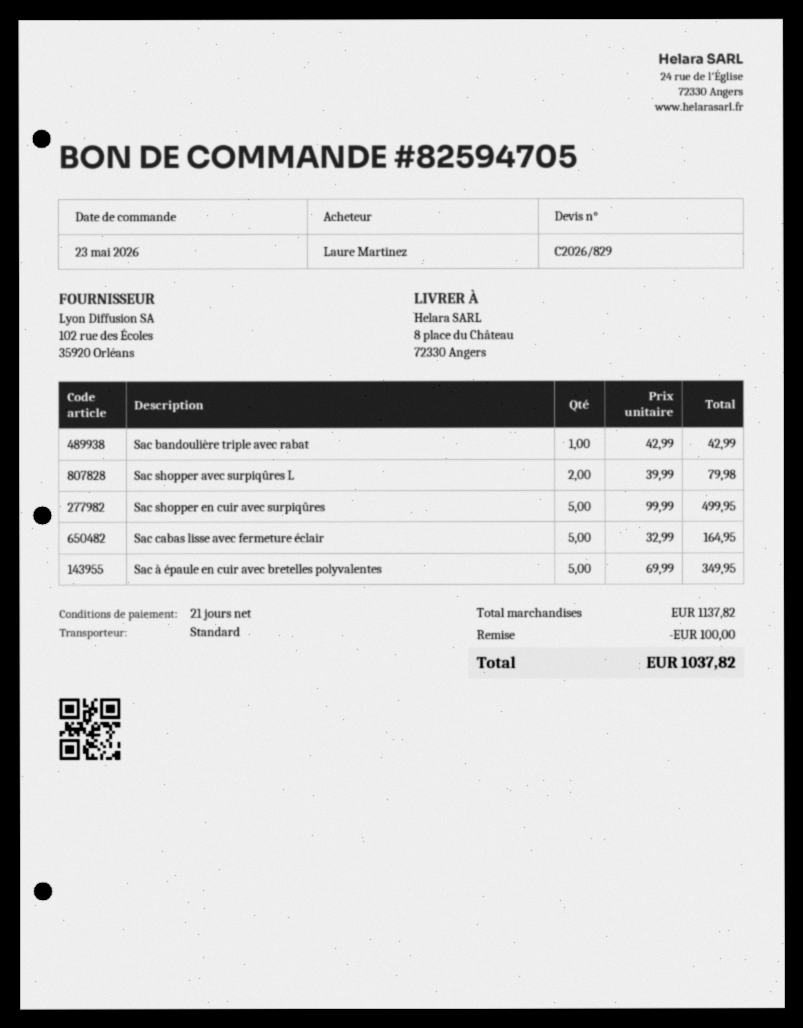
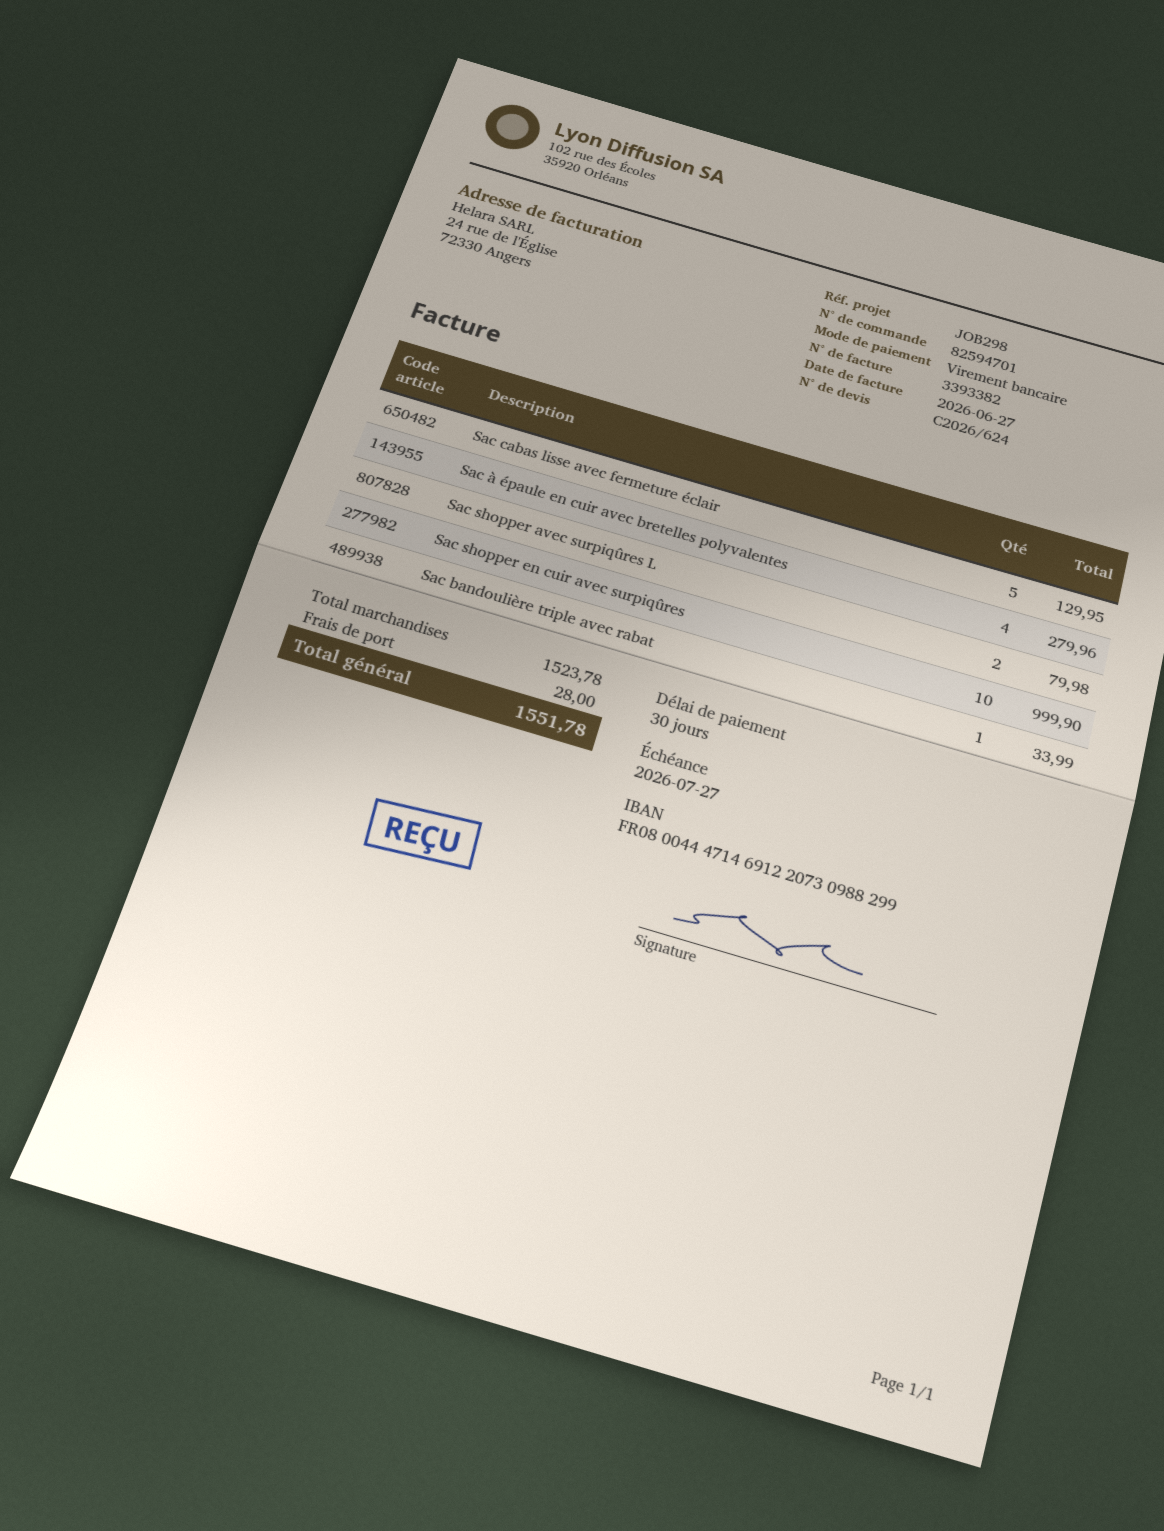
quote number: C2026/829 -> C2026/624
order number: 82594705 -> 82594701
payment terms: 21 days -> 30 days
Sac bandoulière triple avec rabat: 1 for 42.99 -> 1 for 33.99
Sac shopper en cuir avec surpiqûres: 5 for 499.95 -> 10 for 999.90
Sac cabas lisse avec fermeture éclair: 5 for 164.95 -> 5 for 129.95
Sac à épaule en cuir avec bretelles polyvalentes: 5 for 349.95 -> 4 for 279.96
subtotal: 1137.82 -> 1523.78
discount: 100.00 -> none
shipping: none -> 28.00
total: 1037.82 -> 1551.78

